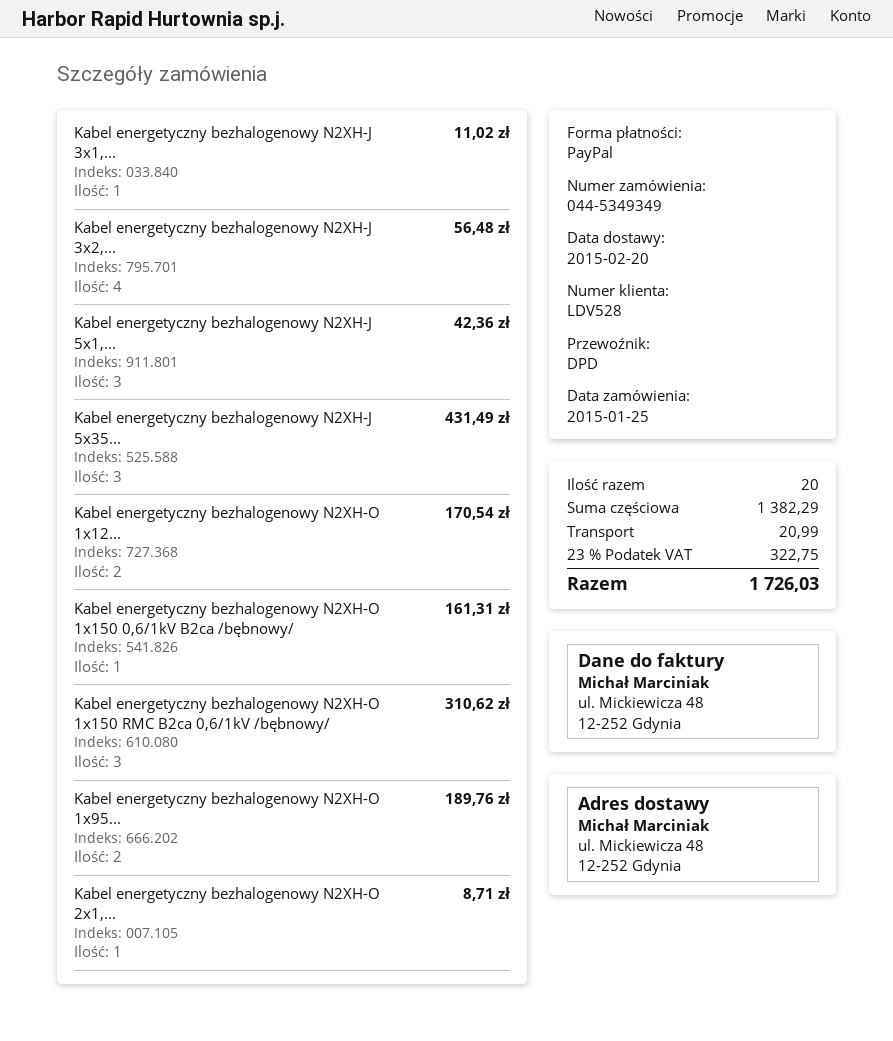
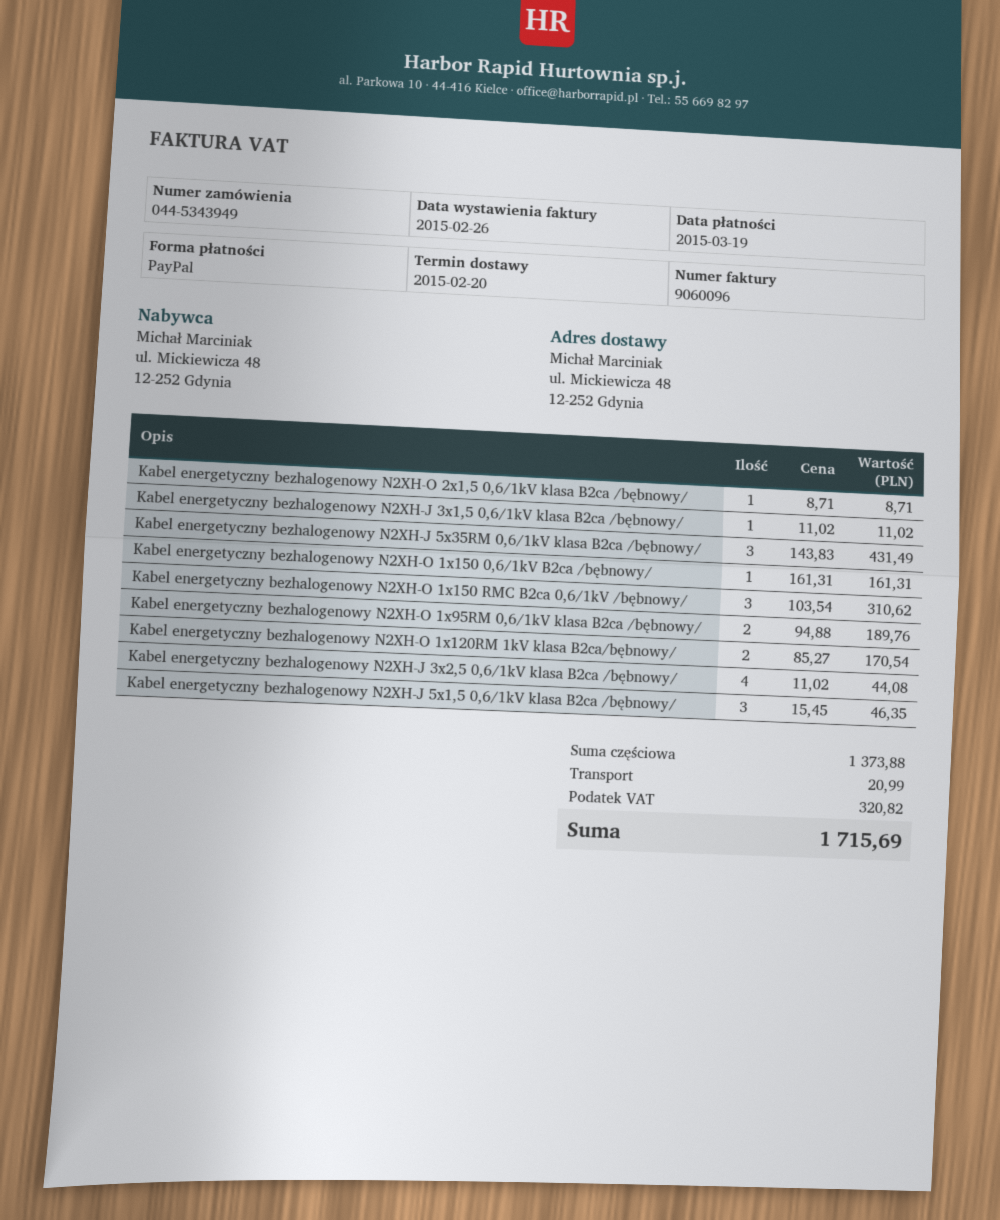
order number: 044-5349349 -> 044-5343949
Kabel energetyczny bezhalogenowy N2XH-J 3x2,...: 4 for 56.48 -> 4 for 44.08
Kabel energetyczny bezhalogenowy N2XH-J 5x1,...: 3 for 42.36 -> 3 for 46.35
subtotal: 1382.29 -> 1373.88
tax: 322.75 -> 320.82
total: 1726.03 -> 1715.69

